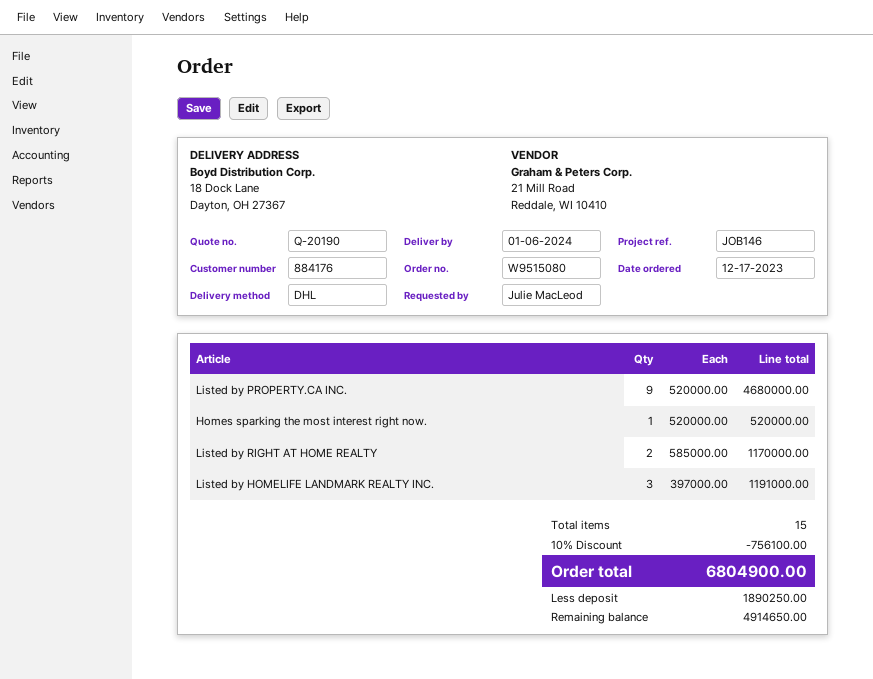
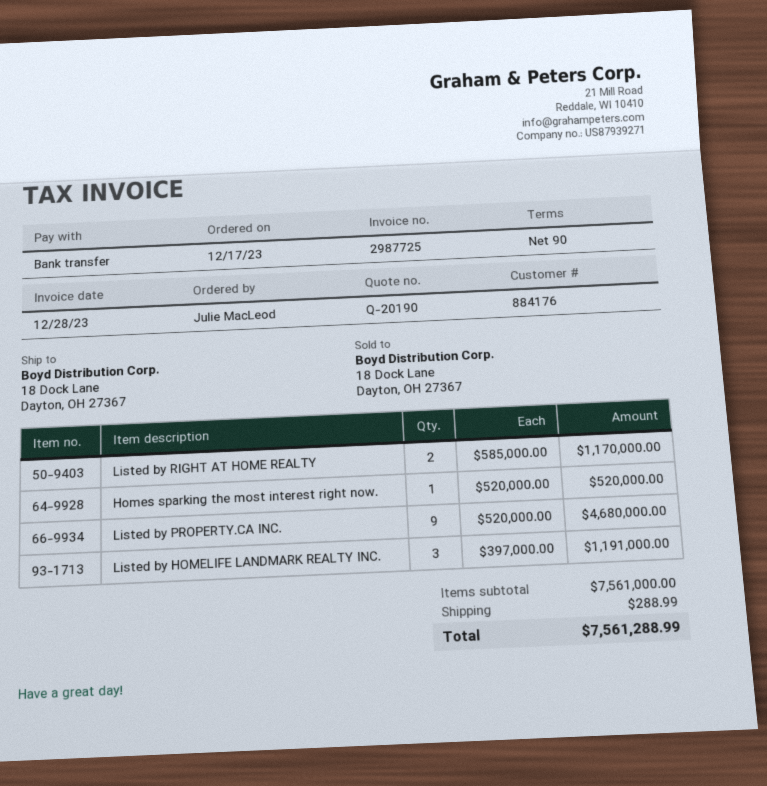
discount: 10% = 756100.00 -> none
shipping: none -> 288.99
total: 6804900.00 -> 7561288.99

